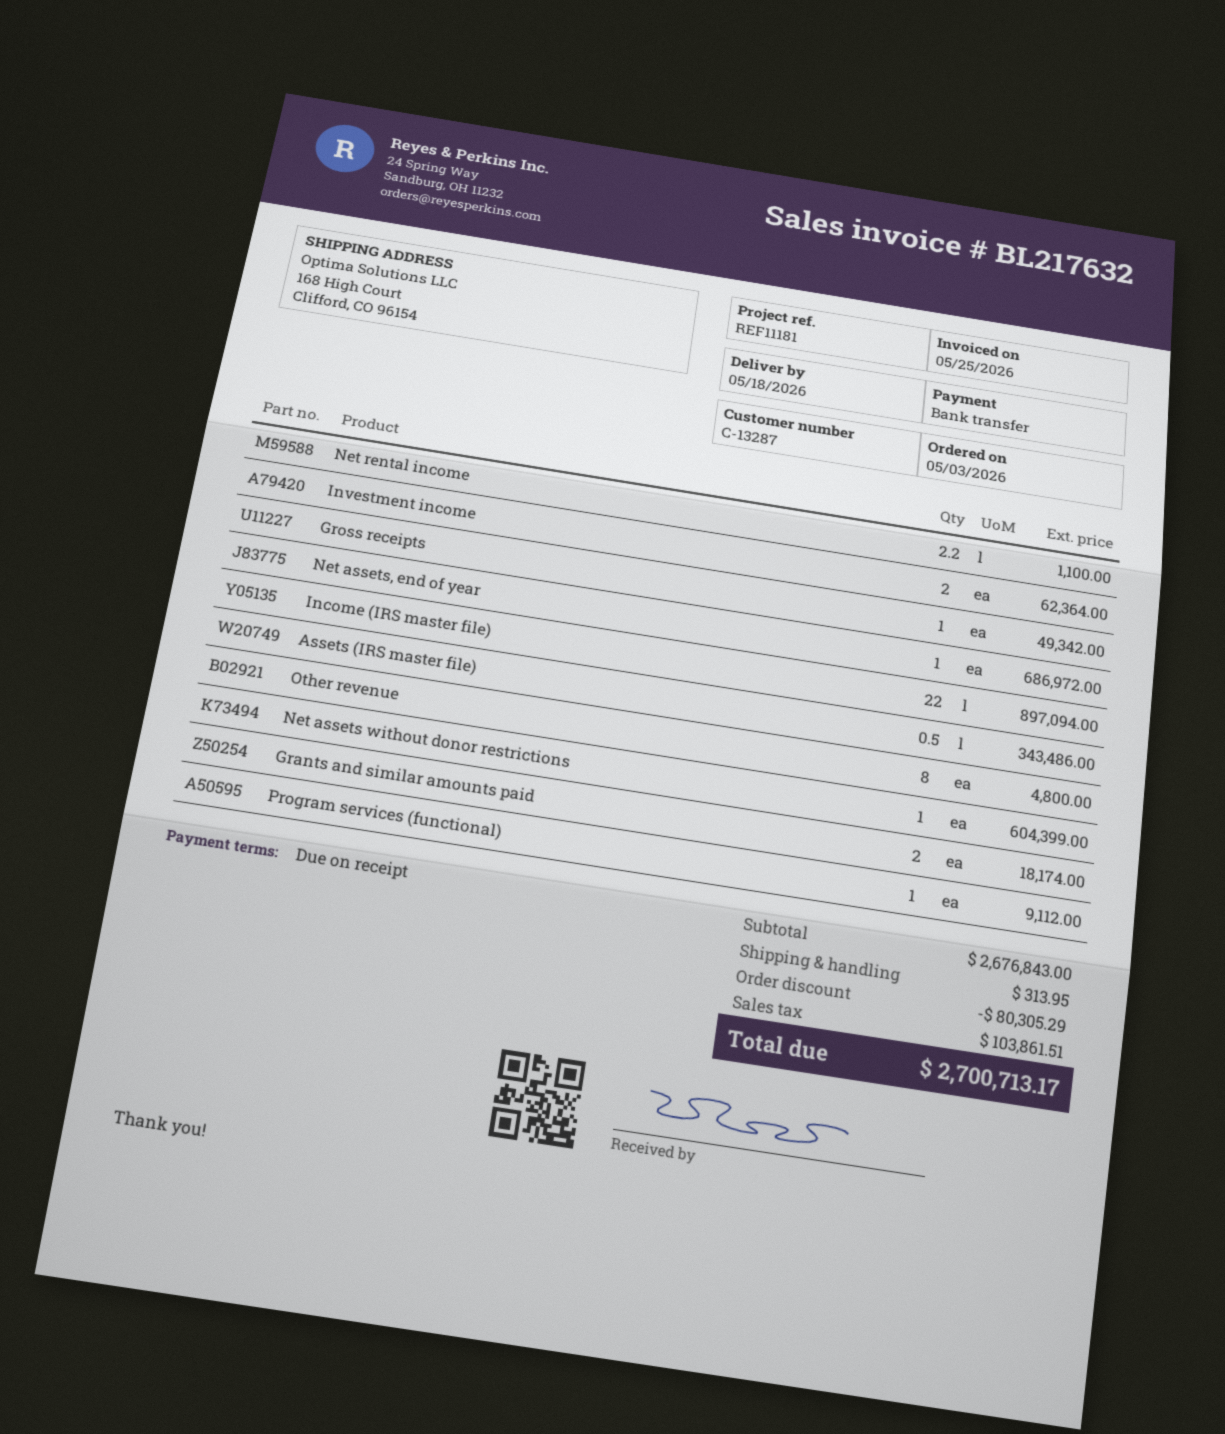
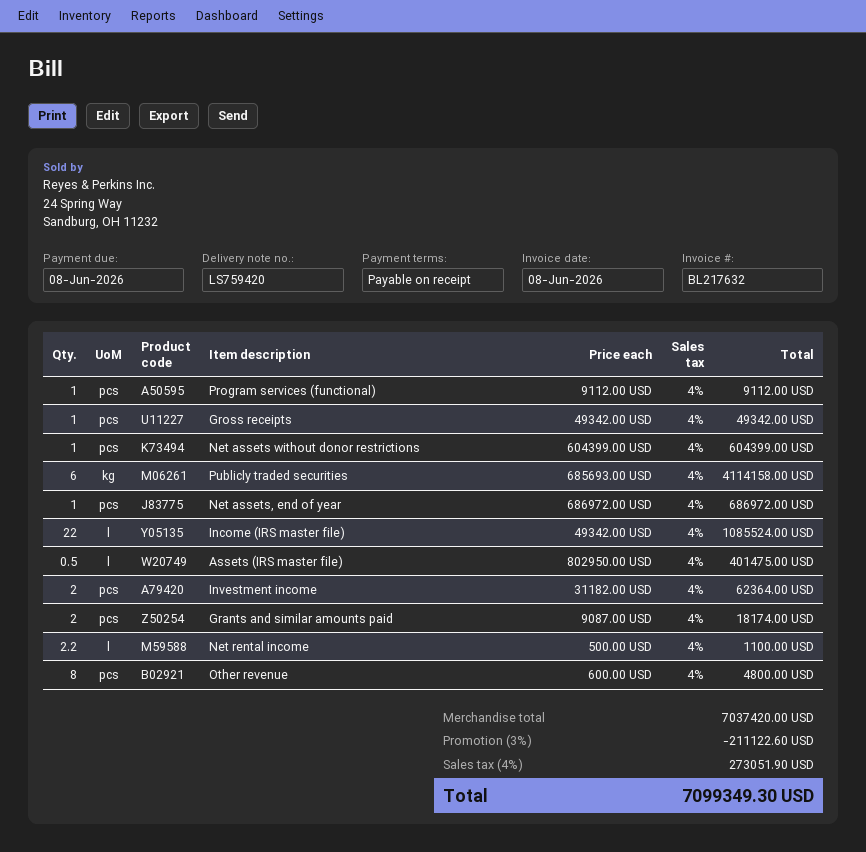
invoice date: 2026-05-25 -> 2026-06-08
Income (IRS master file): 22 for 897094.00 -> 22 for 1085524.00
Assets (IRS master file): 0.5 for 343486.00 -> 0.5 for 401475.00
Publicly traded securities: none -> 6 for 4114158.00
subtotal: 2676843.00 -> 7037420.00
discount: 80305.29 -> 211122.60
shipping: 313.95 -> none
tax: 103861.51 -> 273051.90
total: 2700713.17 -> 7099349.30

